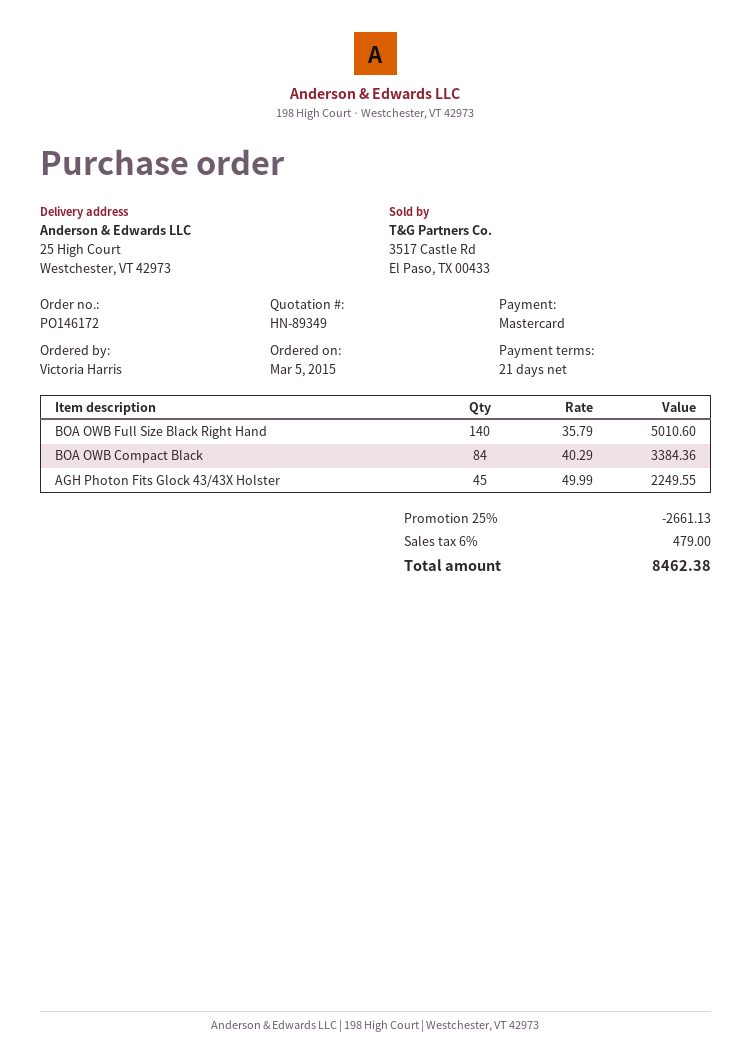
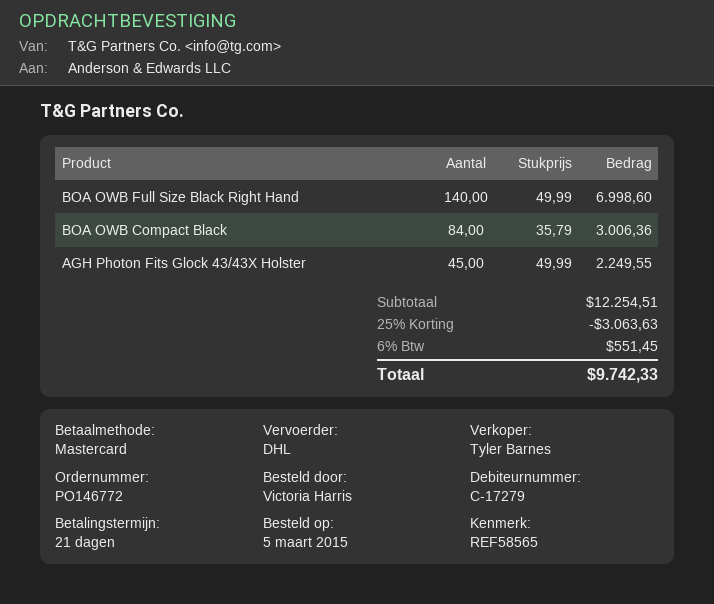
order number: PO146172 -> PO146772
BOA OWB Full Size Black Right Hand: 140 x 35.79 = 5010.60 -> 140 x 49.99 = 6998.60
BOA OWB Compact Black: 84 x 40.29 = 3384.36 -> 84 x 35.79 = 3006.36
discount: 25% = 2661.13 -> 25% = 3063.63
tax: 6% = 479.00 -> 6% = 551.45
total: 8462.38 -> 9742.33

